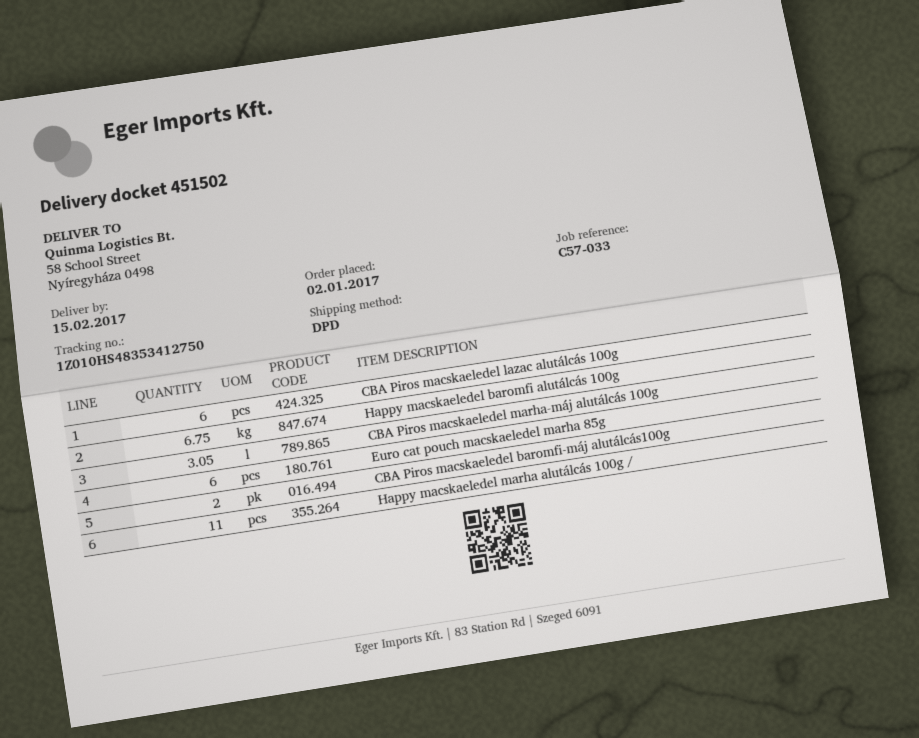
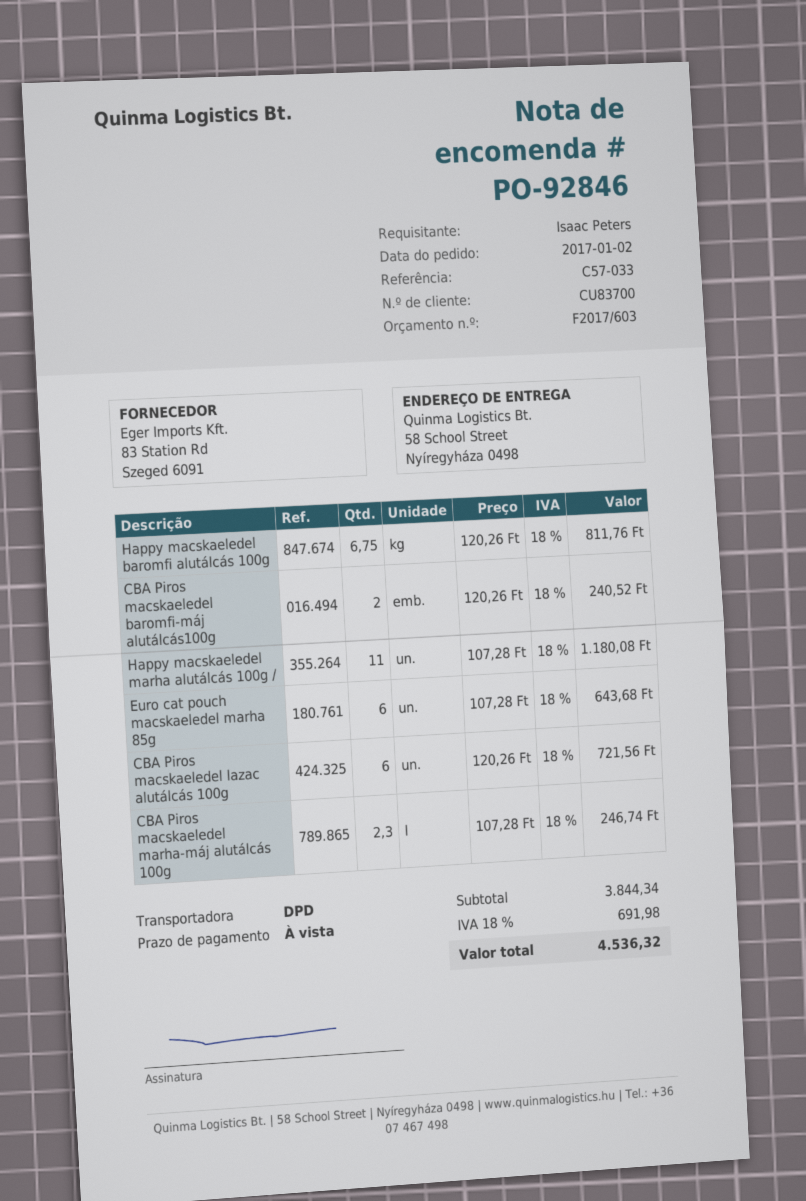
CBA Piros macskaeledel marha-máj alutálcás 100g: 3.05 -> 2.3

